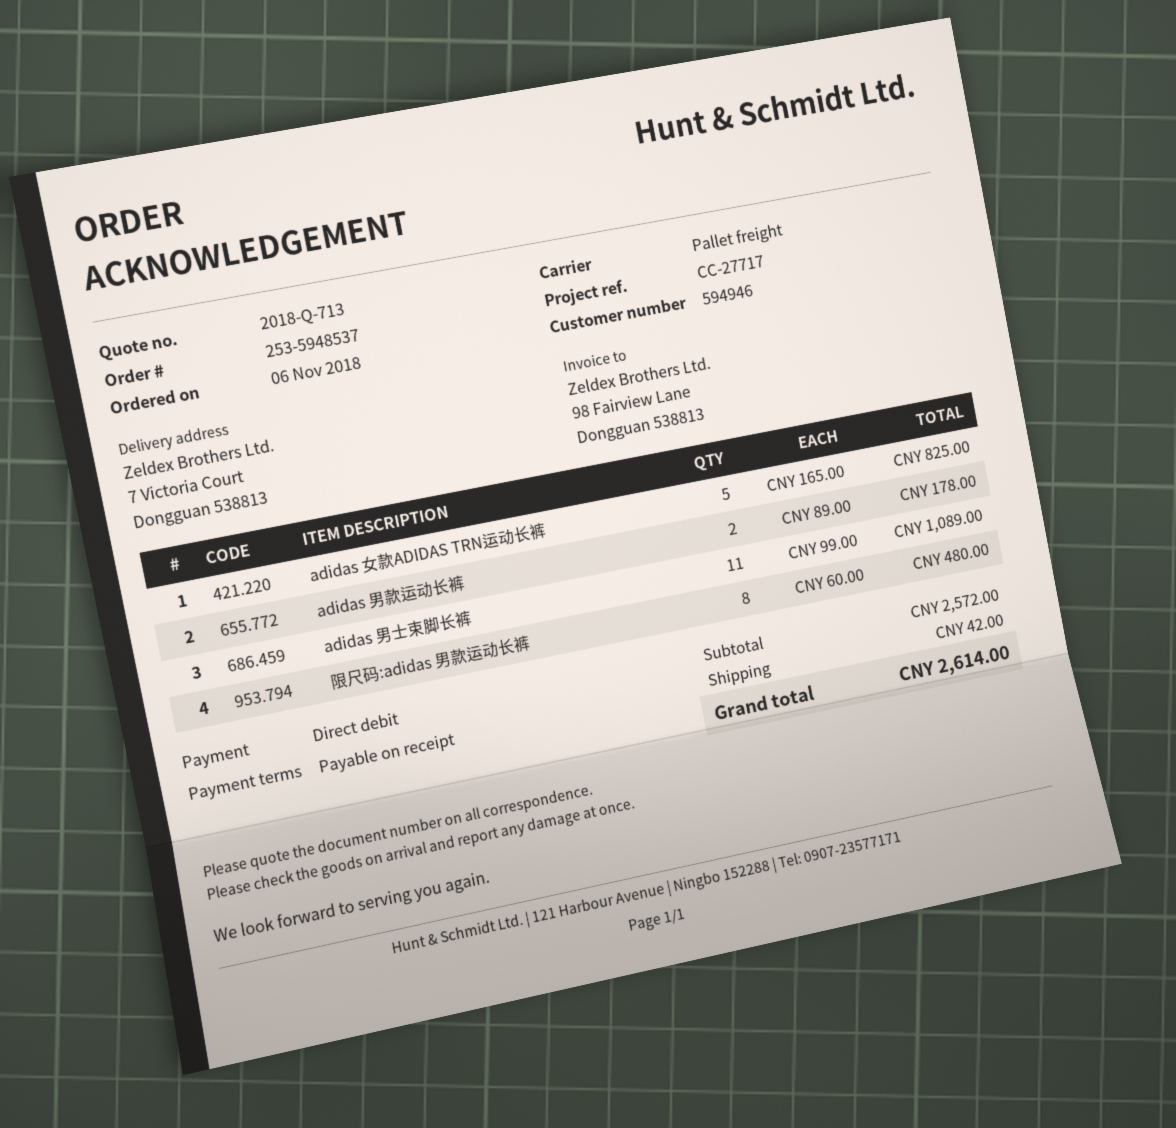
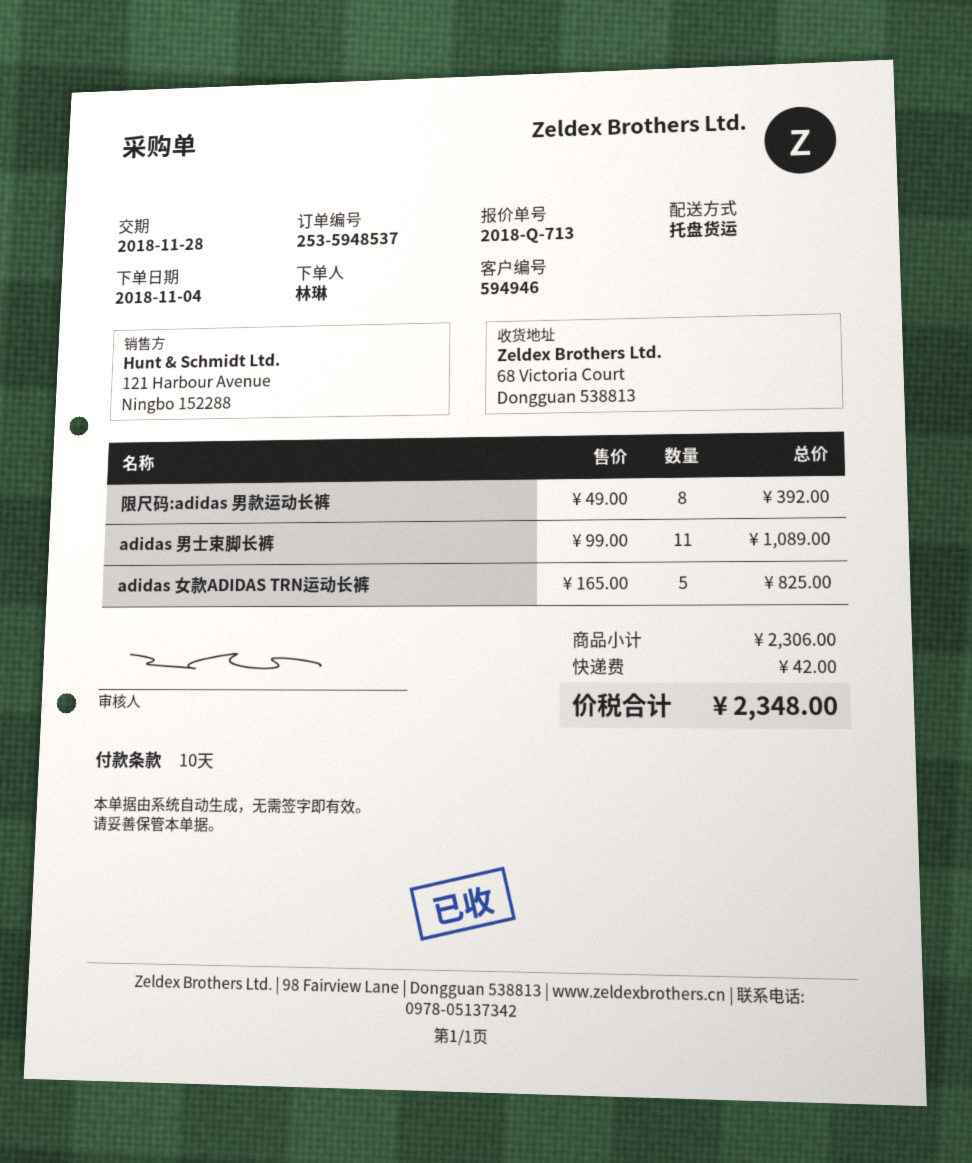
order date: 2018-11-06 -> 2018-11-04
payment terms: on receipt -> 10 days
ship to: 7 Victoria Court, Dongguan 538813 -> 68 Victoria Court, Dongguan 538813
adidas 男款运动长裤: 2 x 89.00 = 178.00 -> none
限尺码:adidas 男款运动长裤: 8 x 60.00 = 480.00 -> 8 x 49.00 = 392.00
subtotal: 2572.00 -> 2306.00
total: 2614.00 -> 2348.00

